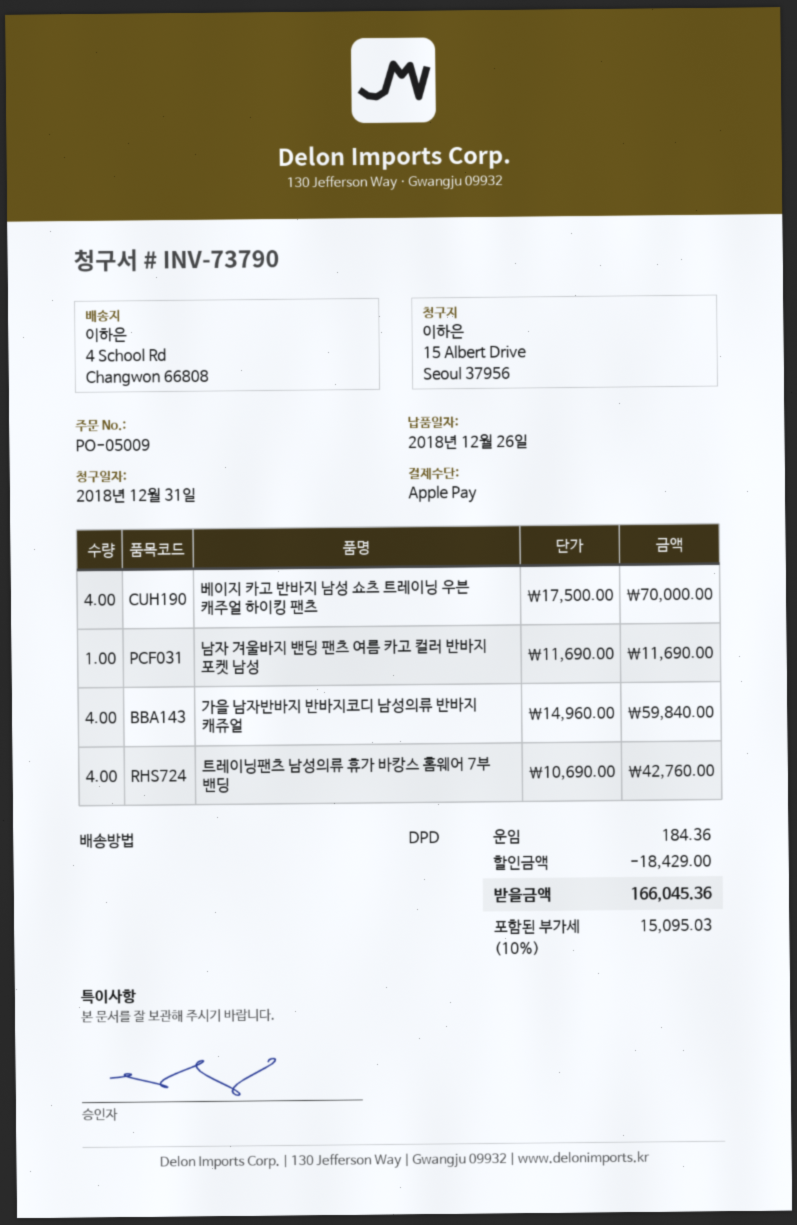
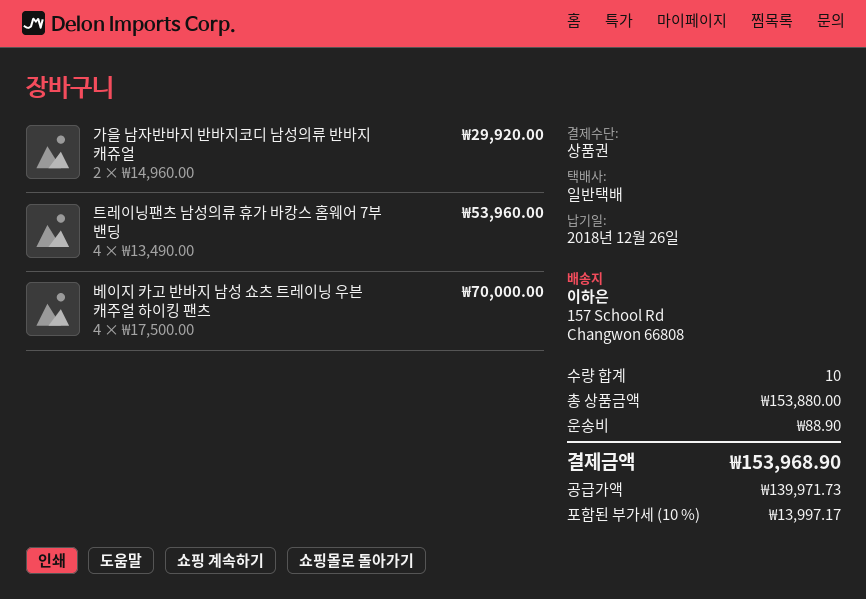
payment method: Apple Pay -> gift card
shipping method: DPD -> standard
ship to: 4 School Rd, Changwon 66808 -> 157 School Rd, Changwon 66808
남자 겨울바지 밴딩 팬츠 여름 카고 컬러 반바지 포켓 남성: 1 x 11690.00 = 11690.00 -> none
가을 남자반바지 반바지코디 남성의류 반바지 캐쥬얼: 4 x 14960.00 = 59840.00 -> 2 x 14960.00 = 29920.00
트레이닝팬츠 남성의류 휴가 바캉스 홈웨어 7부 밴딩: 4 x 10690.00 = 42760.00 -> 4 x 13490.00 = 53960.00
discount: 18429.00 -> none
shipping: 184.36 -> 88.90
tax: 10% = 15095.03 -> 10% = 13997.17
total: 166045.36 -> 153968.90

